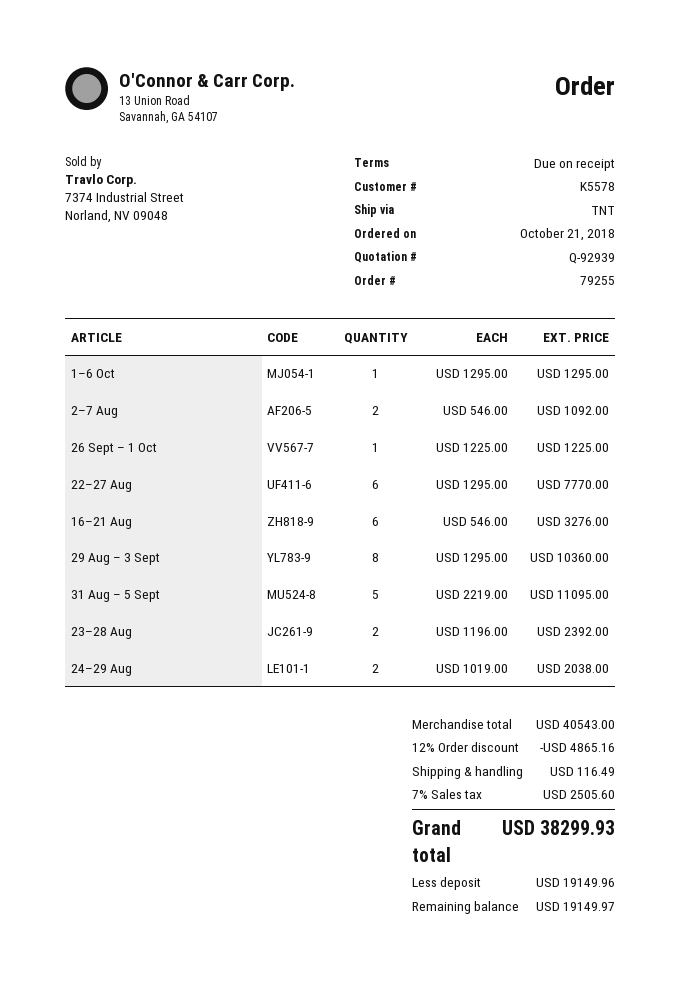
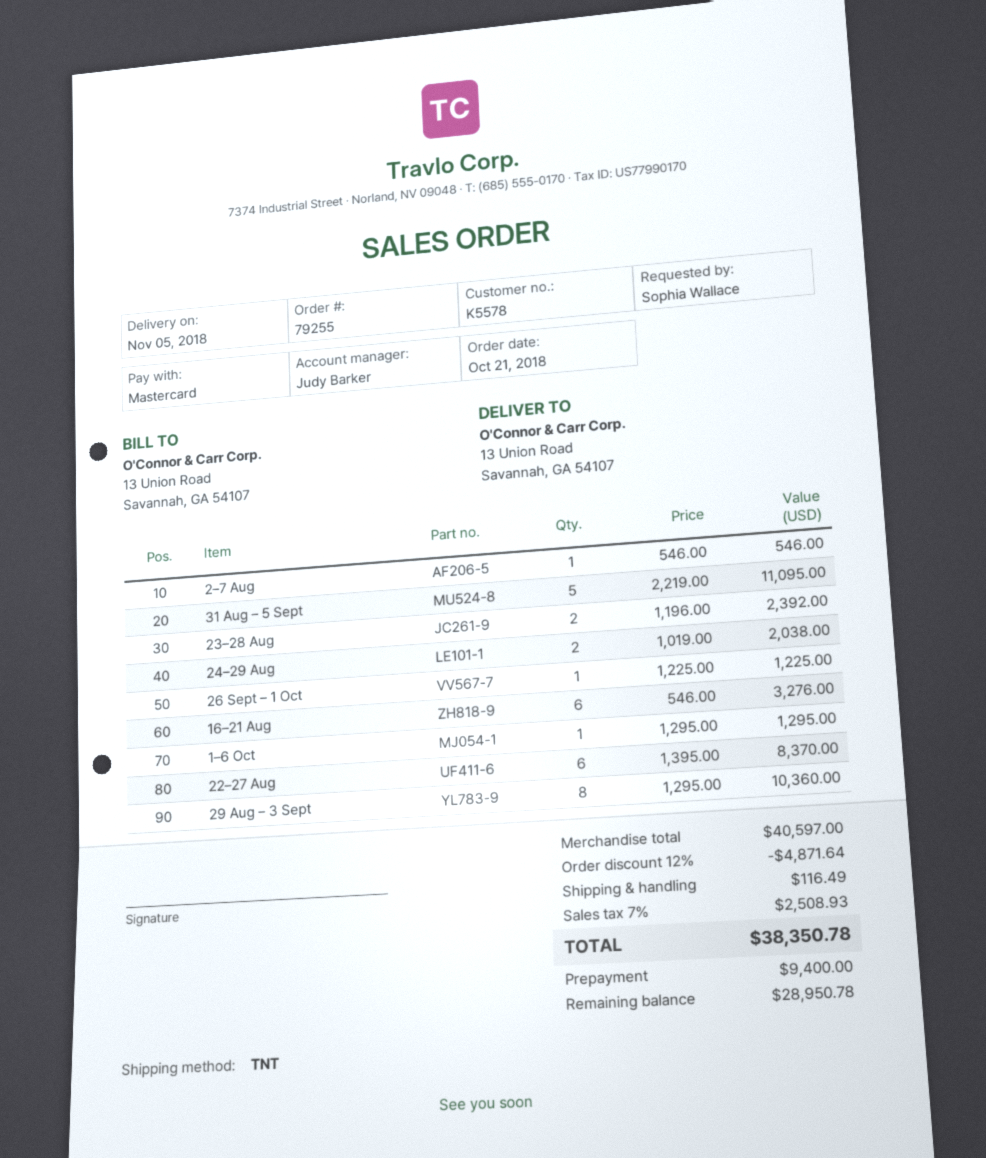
2–7 Aug: 2 x 546.00 = 1092.00 -> 1 x 546.00 = 546.00
22–27 Aug: 6 x 1295.00 = 7770.00 -> 6 x 1395.00 = 8370.00
subtotal: 40543.00 -> 40597.00
discount: 12% = 4865.16 -> 12% = 4871.64
tax: 7% = 2505.60 -> 7% = 2508.93
total: 38299.93 -> 38350.78
deposit: 19149.96 -> 9400.00
balance: 19149.97 -> 28950.78

